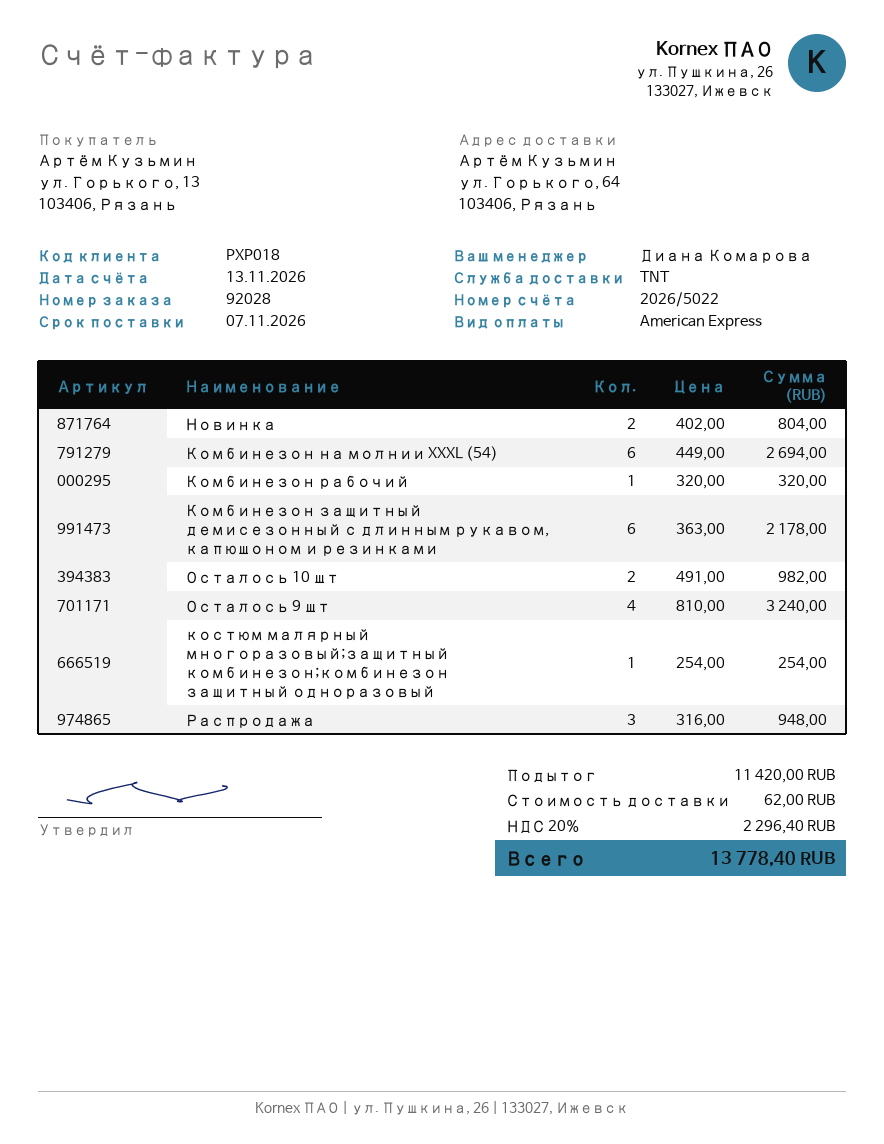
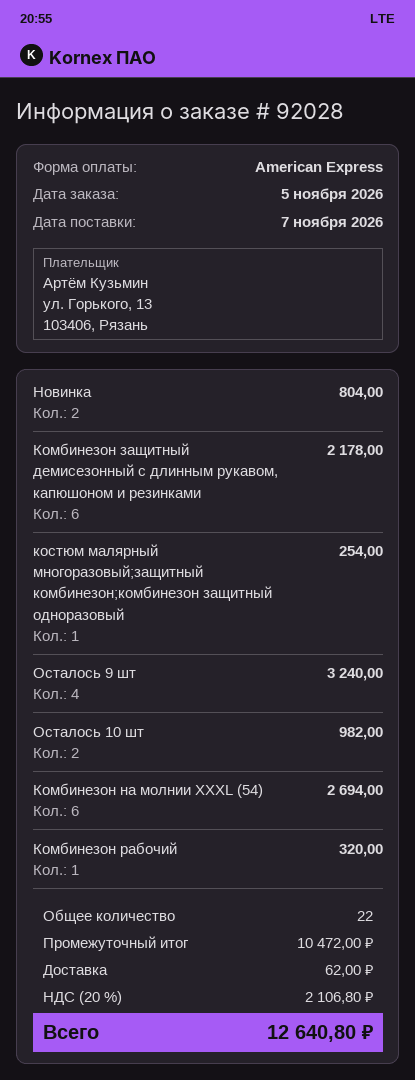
Распродажа: 3 for 948.00 -> none
subtotal: 11420.00 -> 10472.00
tax: 20% = 2296.40 -> 20% = 2106.80
total: 13778.40 -> 12640.80

